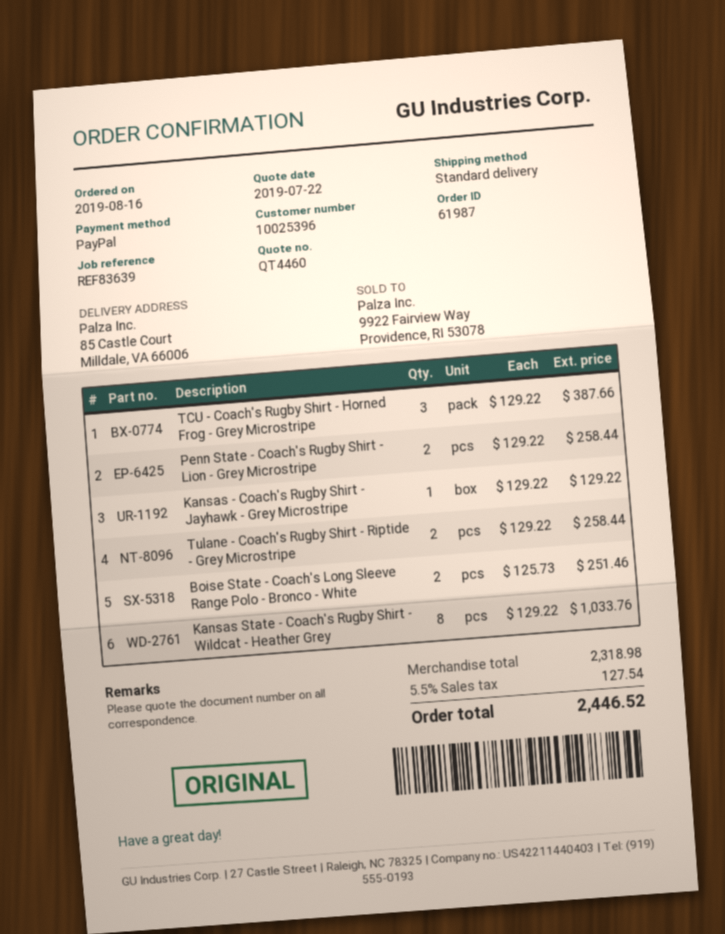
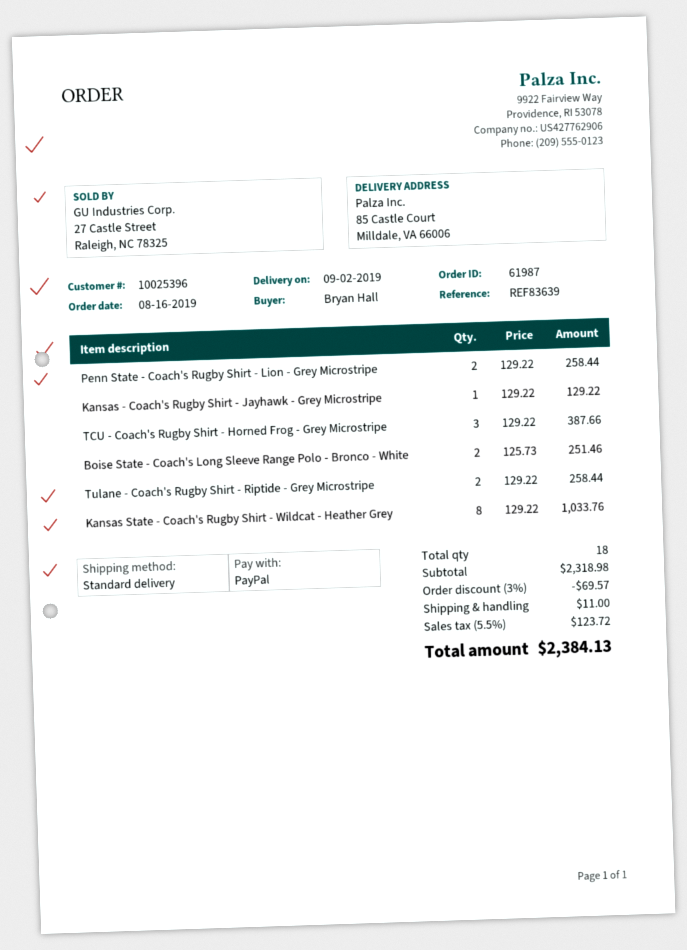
discount: none -> 3% = 69.57
shipping: none -> 11.00
tax: 5.5% = 127.54 -> 5.5% = 123.72
total: 2446.52 -> 2384.13

